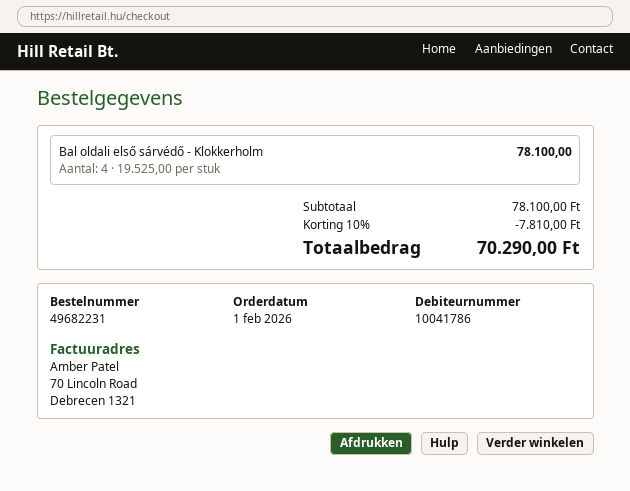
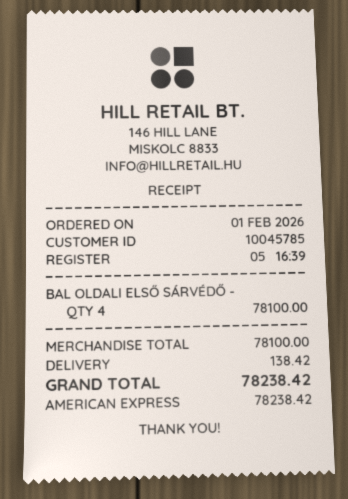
customer number: 10041786 -> 10045785
discount: 10% = 7810.00 -> none
shipping: none -> 138.42
total: 70290.00 -> 78238.42

